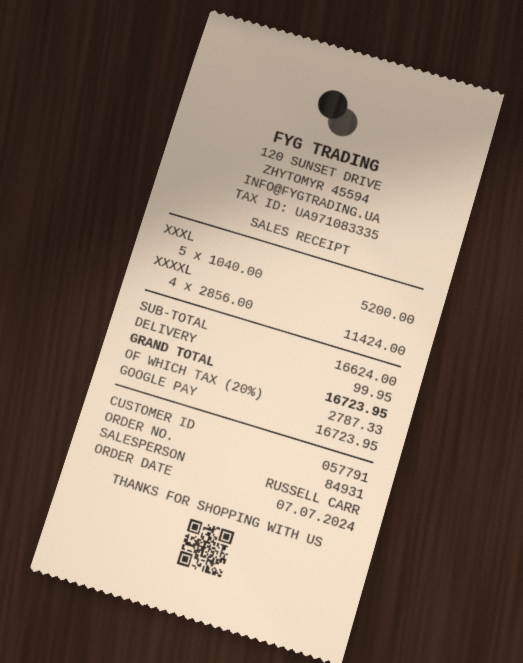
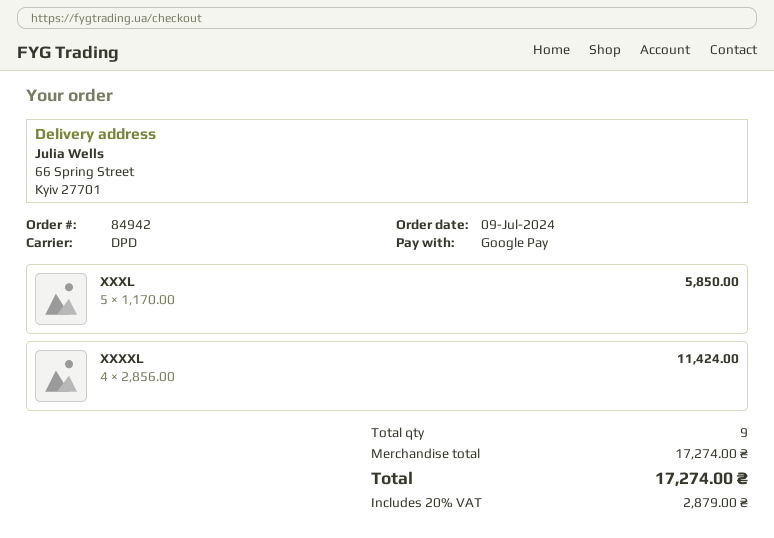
order number: 84931 -> 84942
order date: 2024-07-07 -> 2024-07-09
XXXL: 5 x 1040.00 = 5200.00 -> 5 x 1170.00 = 5850.00
subtotal: 16624.00 -> 17274.00
shipping: 99.95 -> none
tax: 20% = 2787.33 -> 20% = 2879.00
total: 16723.95 -> 17274.00

